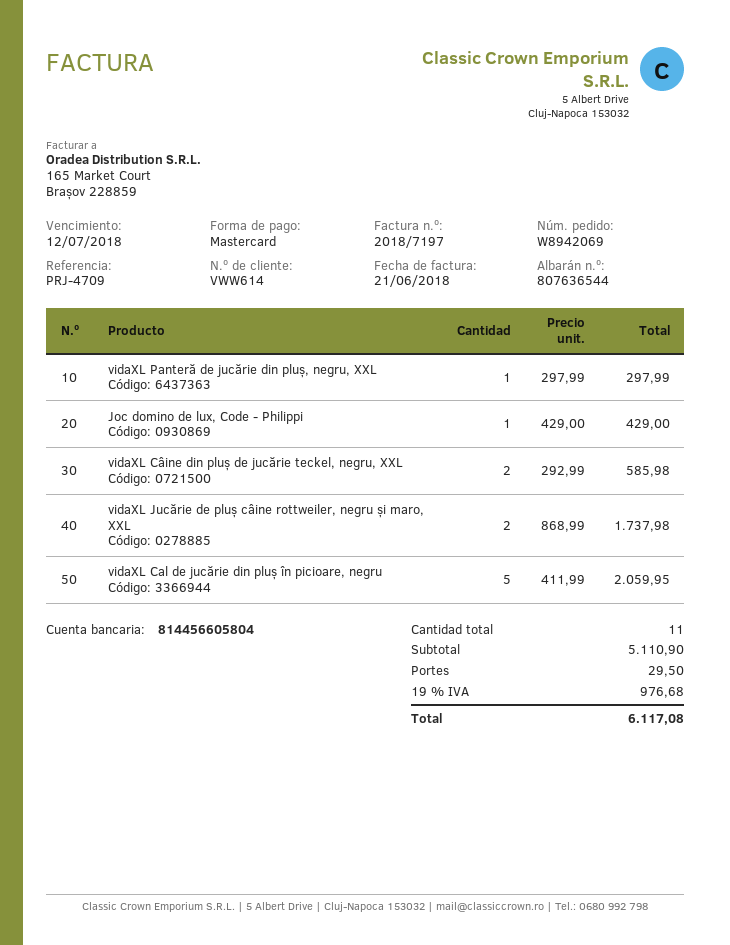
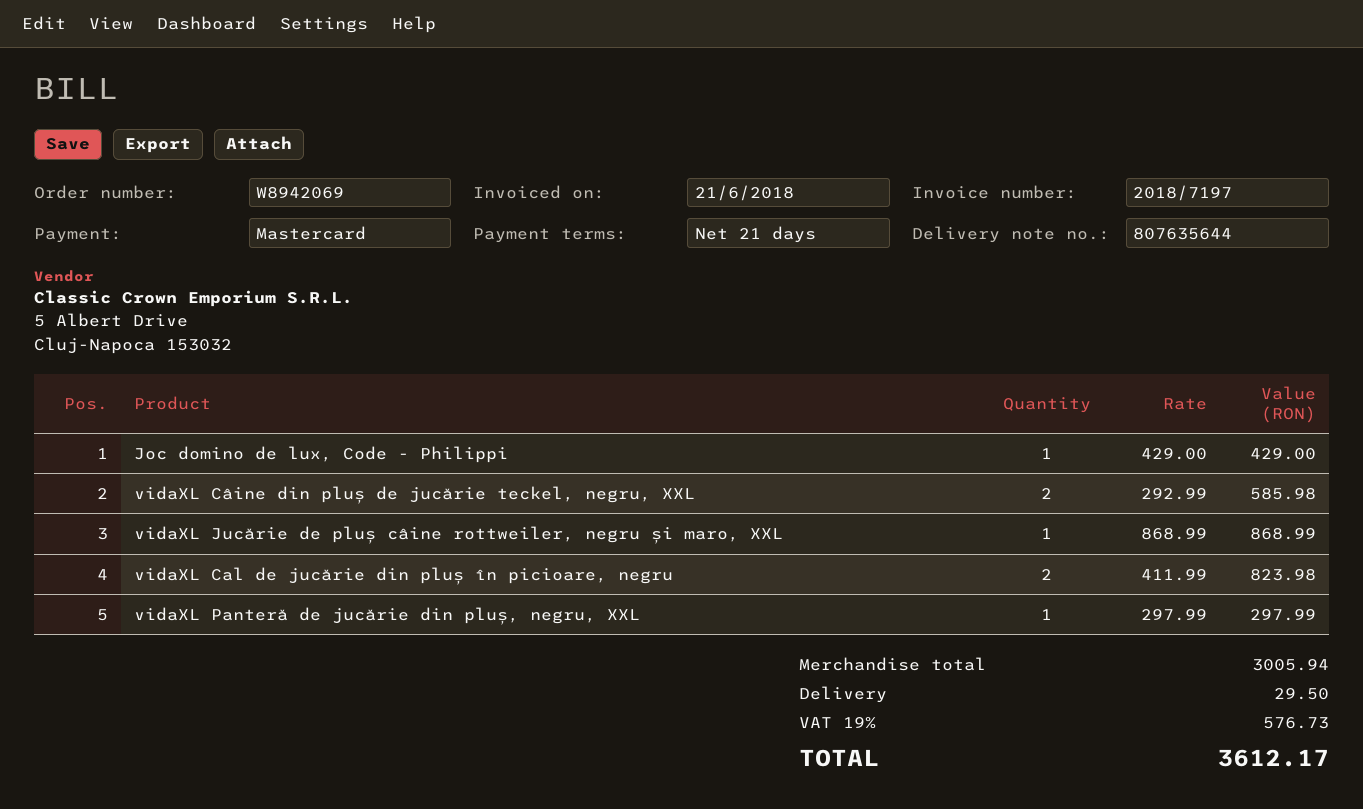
delivery note number: 807636544 -> 807635644
vidaXL Jucărie de pluș câine rottweiler, negru și maro, XXL: 2 x 868.99 = 1737.98 -> 1 x 868.99 = 868.99
vidaXL Cal de jucărie din pluș în picioare, negru: 5 x 411.99 = 2059.95 -> 2 x 411.99 = 823.98
subtotal: 5110.90 -> 3005.94
tax: 19% = 976.68 -> 19% = 576.73
total: 6117.08 -> 3612.17

